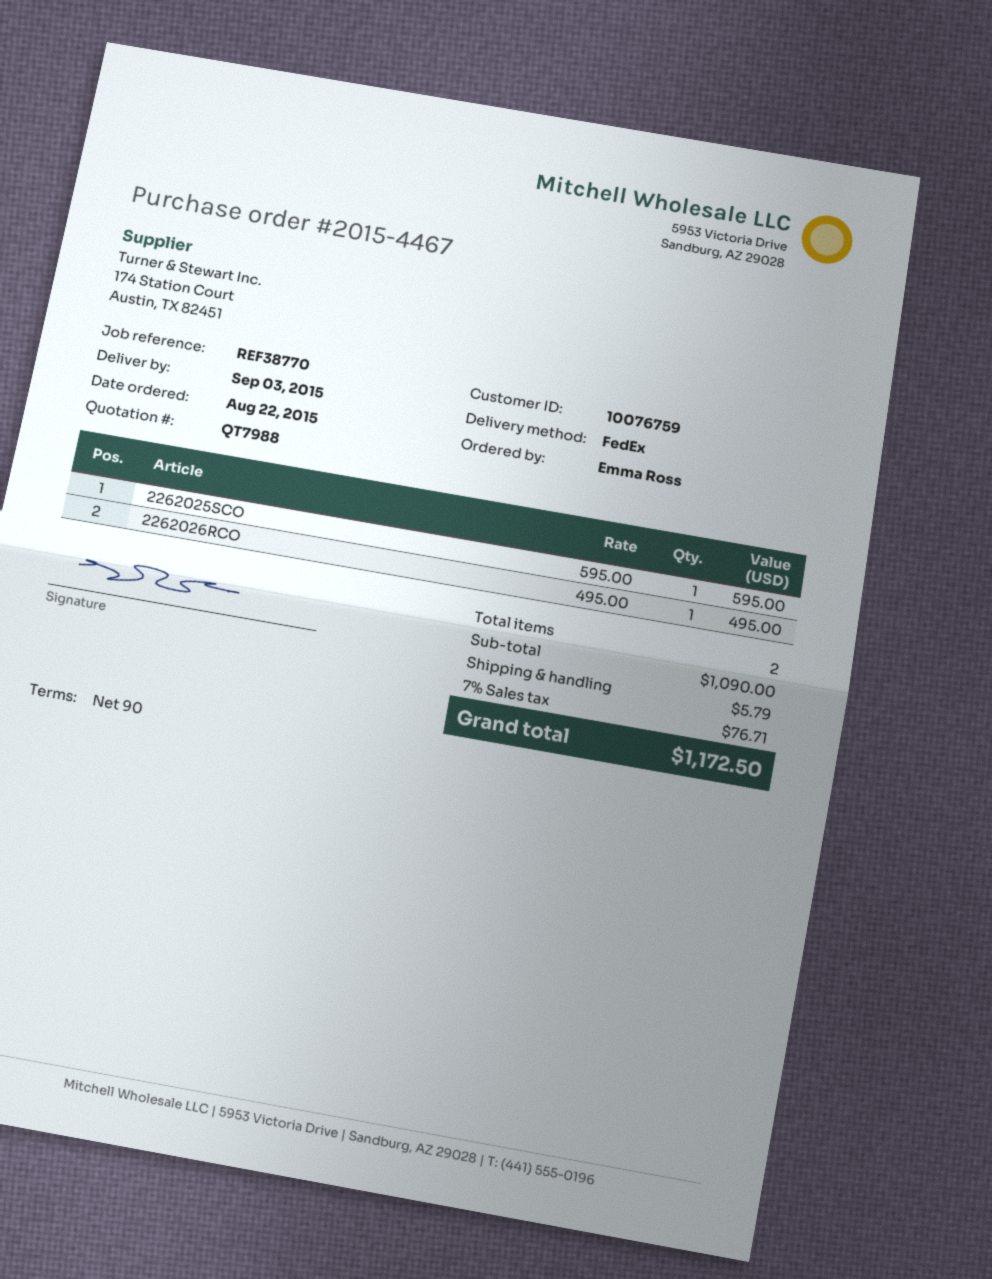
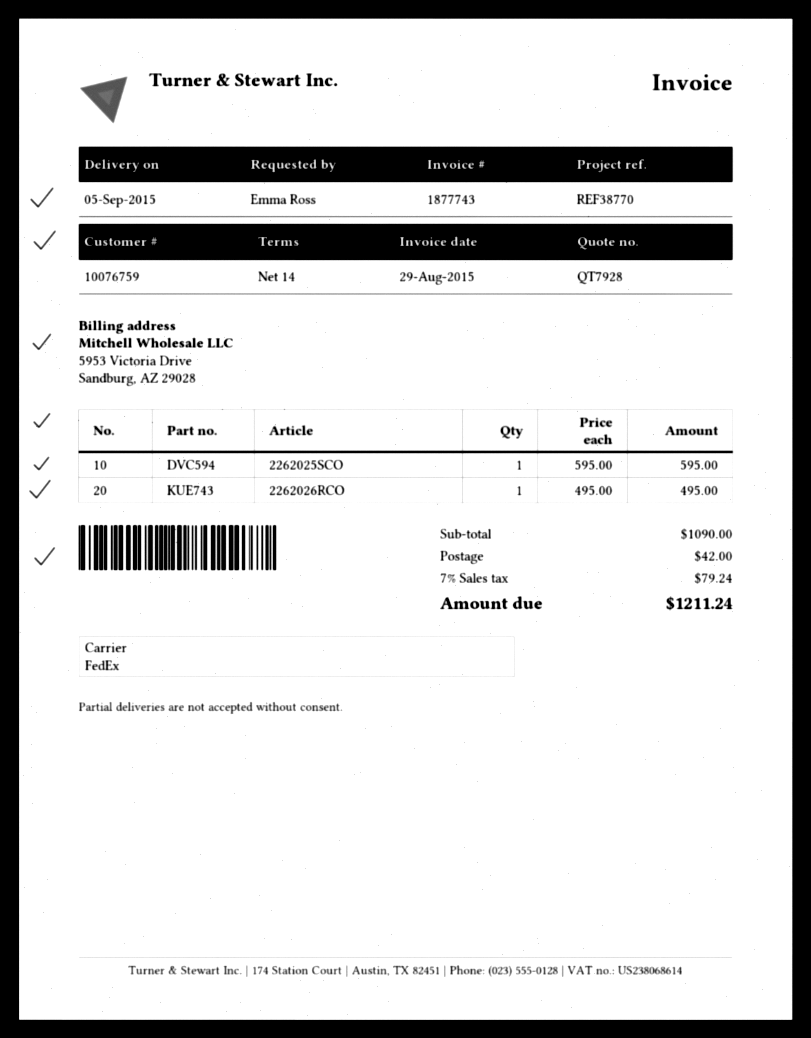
quote number: QT7988 -> QT7928
delivery date: 2015-09-03 -> 2015-09-05
payment terms: 90 days -> 14 days
shipping: 5.79 -> 42.00
tax: 7% = 76.71 -> 7% = 79.24
total: 1172.50 -> 1211.24

